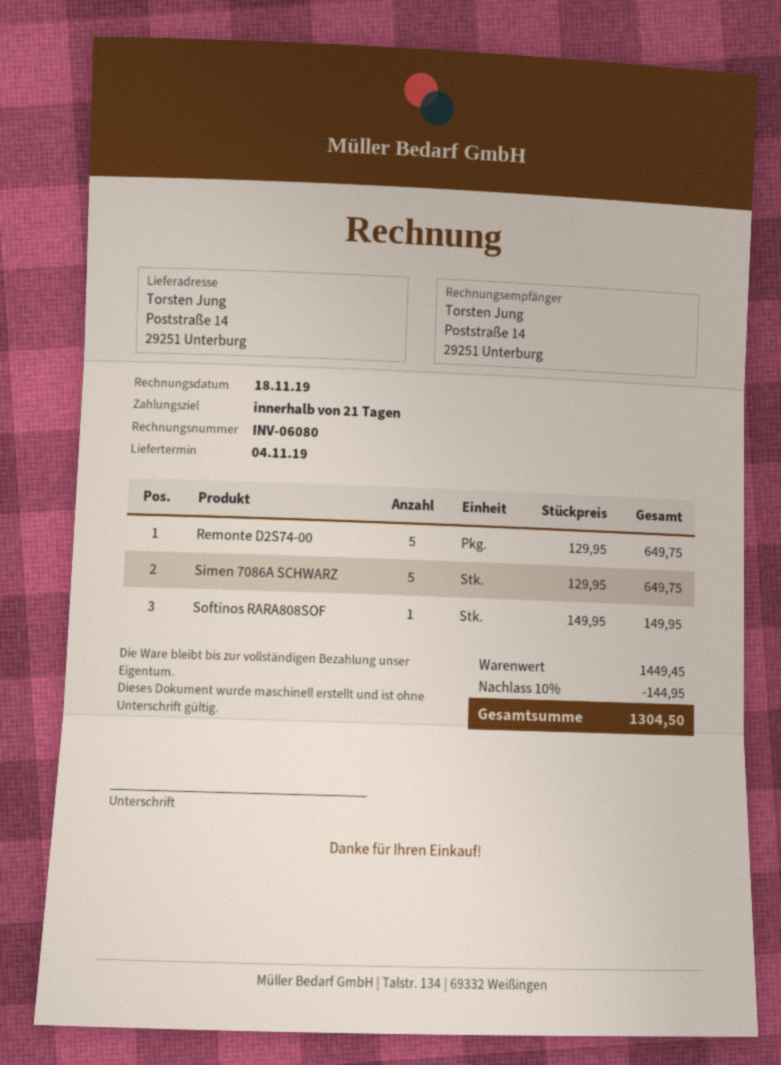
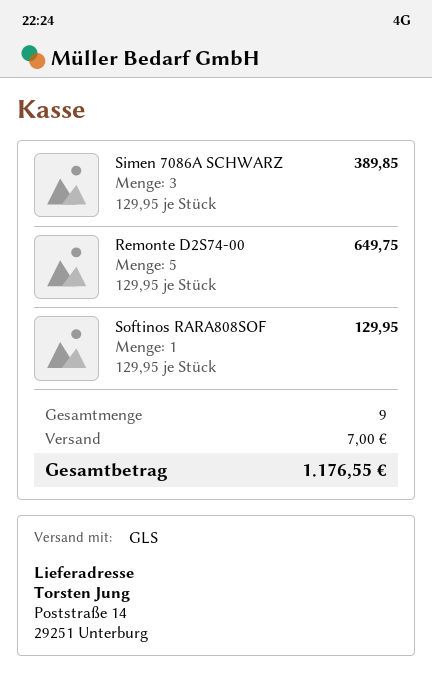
Simen 7086A SCHWARZ: 5 x 129.95 = 649.75 -> 3 x 129.95 = 389.85
Softinos RARA808SOF: 1 x 149.95 = 149.95 -> 1 x 129.95 = 129.95
discount: 10% = 144.95 -> none
shipping: none -> 7.00
total: 1304.50 -> 1176.55

